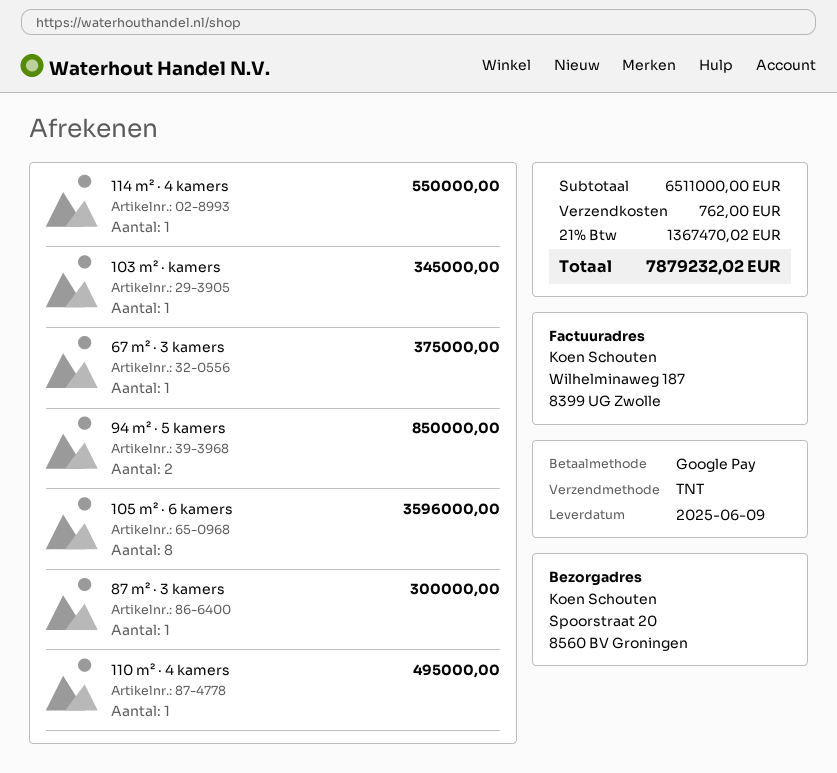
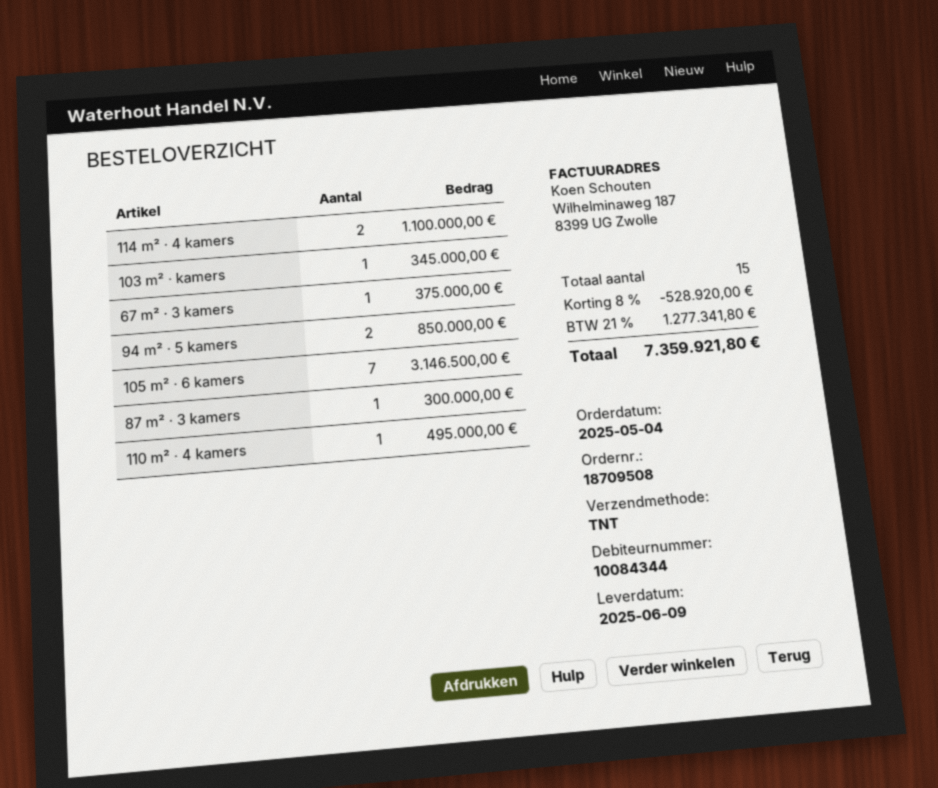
114 m² · 4 kamers: 1 for 550000.00 -> 2 for 1100000.00
105 m² · 6 kamers: 8 for 3596000.00 -> 7 for 3146500.00
discount: none -> 8% = 528920.00
shipping: 762.00 -> none
tax: 21% = 1367470.02 -> 21% = 1277341.80
total: 7879232.02 -> 7359921.80

